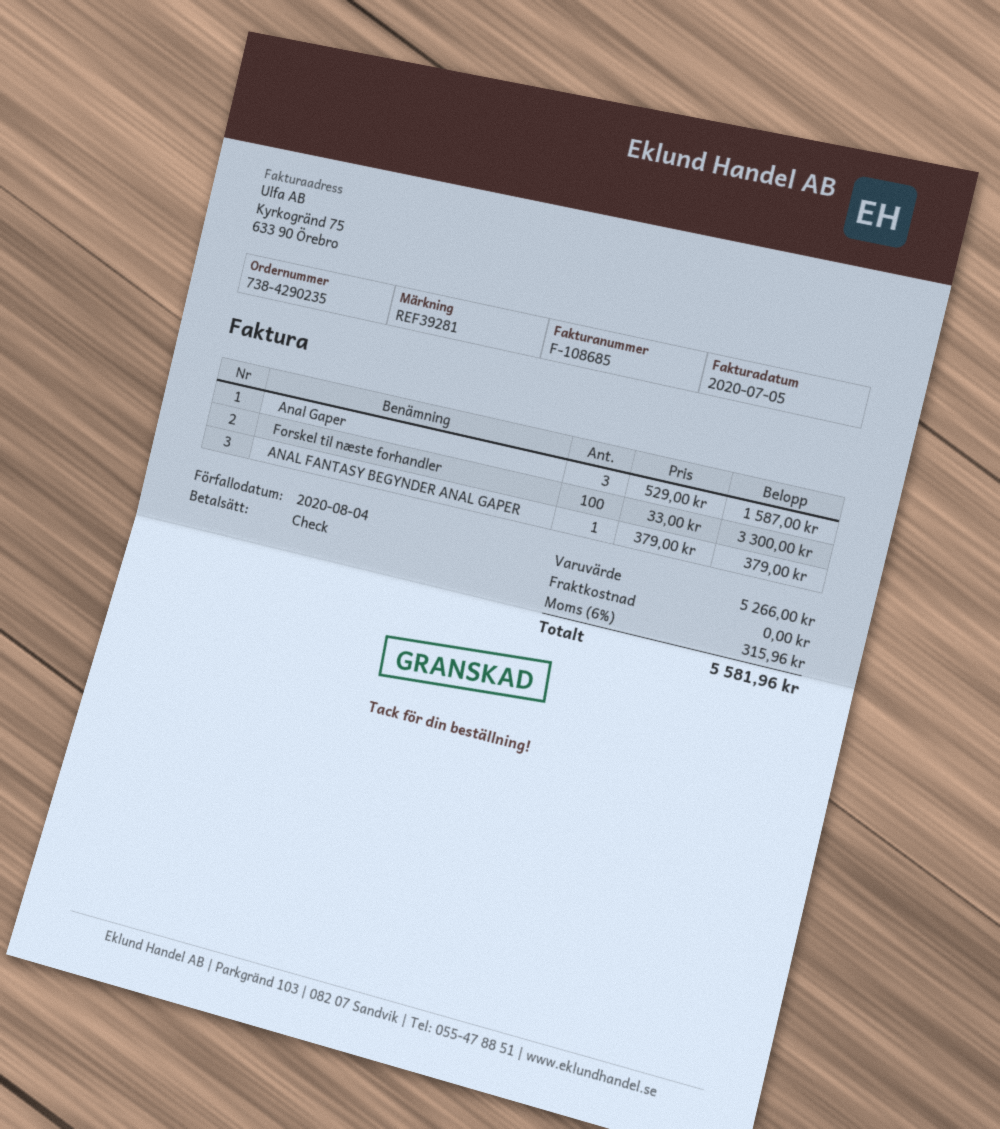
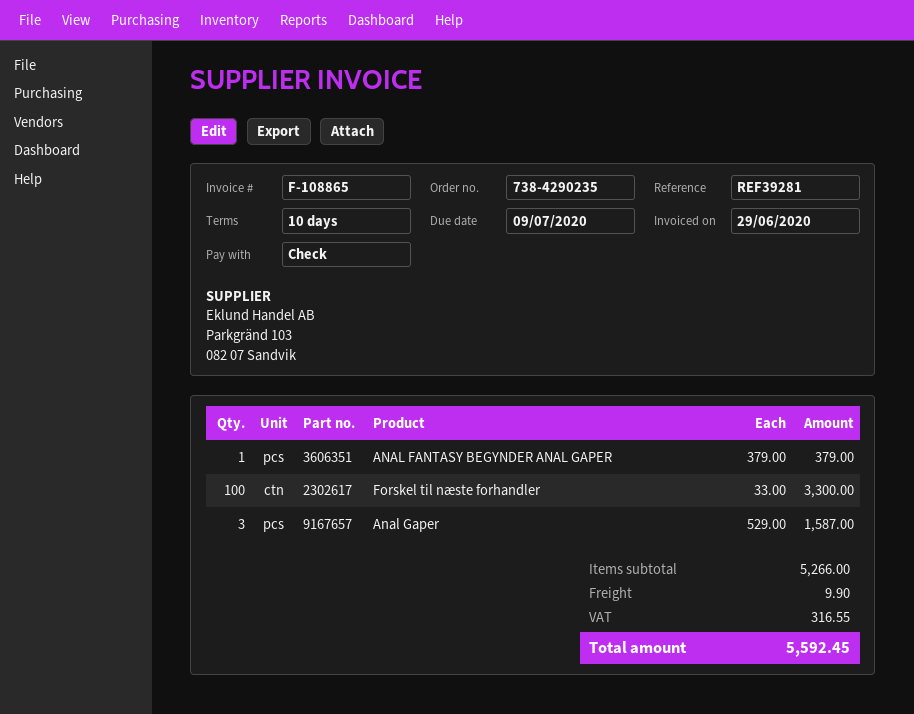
invoice number: F-108685 -> F-108865
invoice date: 2020-07-05 -> 2020-06-29
due date: 2020-08-04 -> 2020-07-09
shipping: 0.00 -> 9.90
tax: 315.96 -> 316.55
total: 5581.96 -> 5592.45

